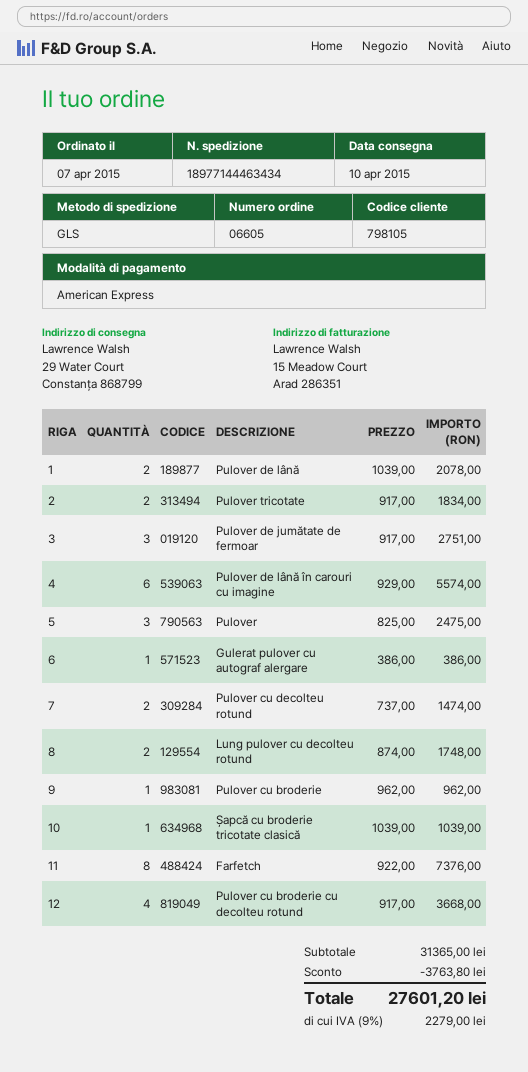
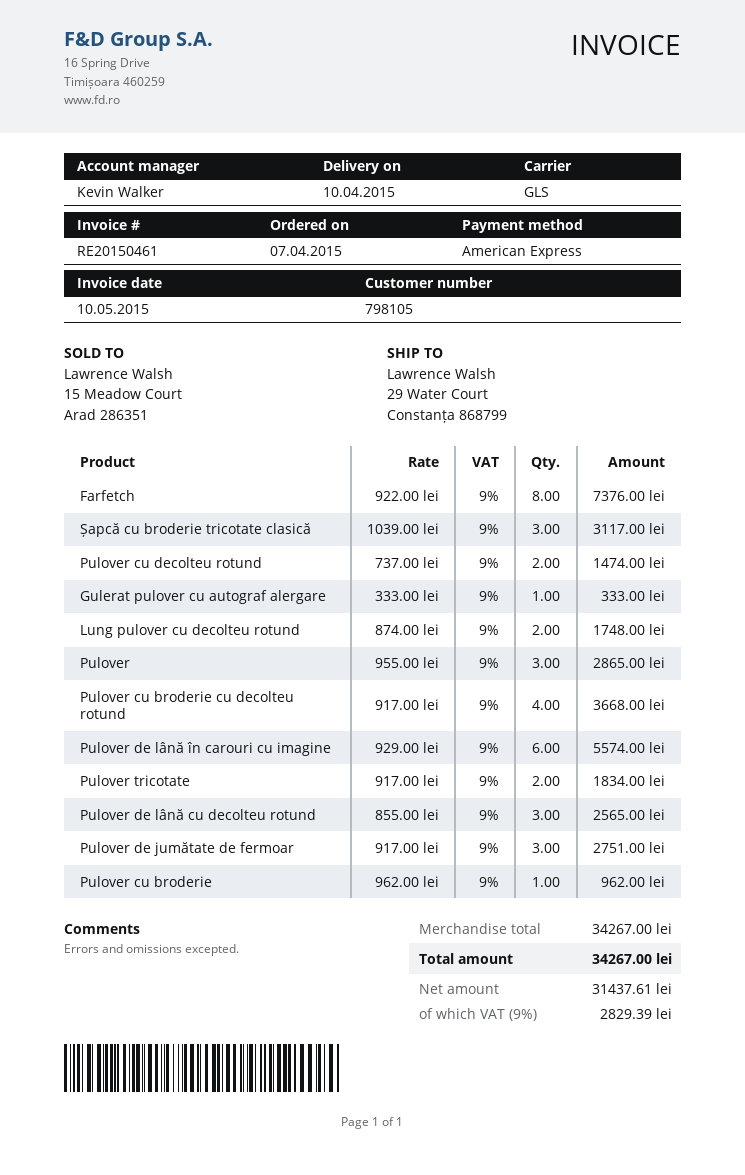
Pulover de lână: 2 x 1039.00 = 2078.00 -> none
Pulover: 3 x 825.00 = 2475.00 -> 3 x 955.00 = 2865.00
Gulerat pulover cu autograf alergare: 1 x 386.00 = 386.00 -> 1 x 333.00 = 333.00
Șapcă cu broderie tricotate clasică: 1 x 1039.00 = 1039.00 -> 3 x 1039.00 = 3117.00
Pulover de lână cu decolteu rotund: none -> 3 x 855.00 = 2565.00
subtotal: 31365.00 -> 34267.00
discount: 3763.80 -> none
tax: 9% = 2279.00 -> 9% = 2829.39
total: 27601.20 -> 34267.00

